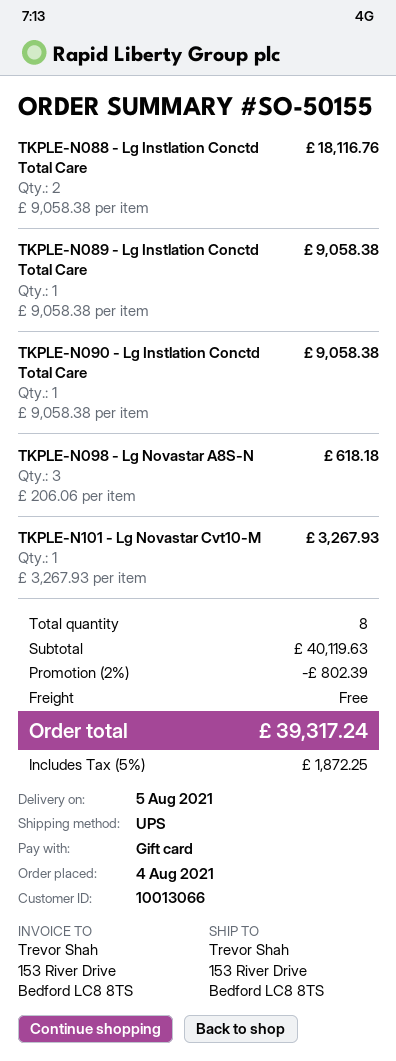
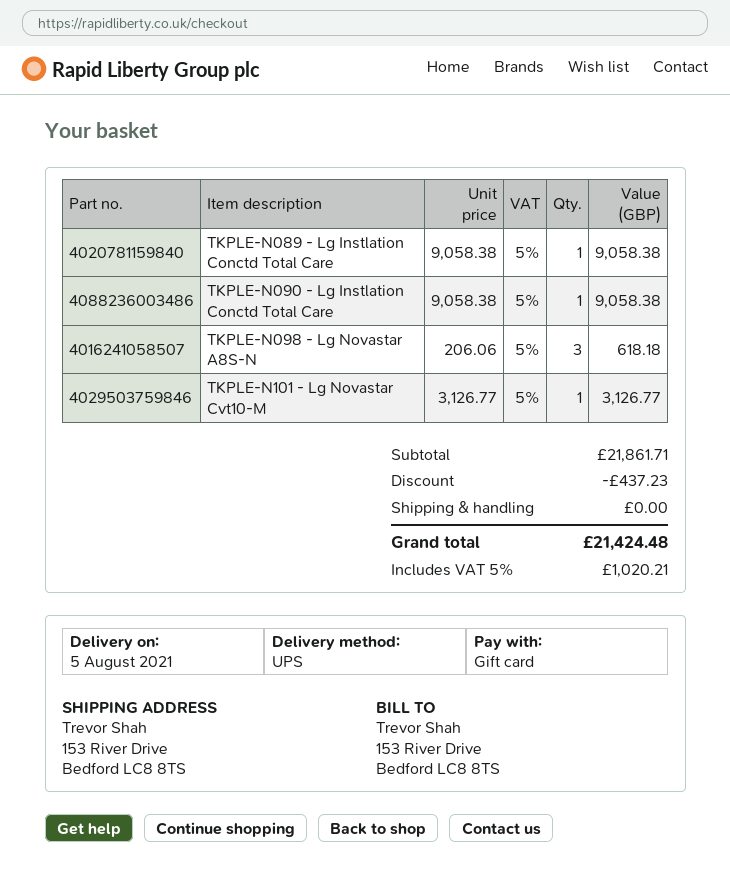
TKPLE-N088 - Lg Instlation Conctd Total Care: 2 x 9058.38 = 18116.76 -> none
TKPLE-N101 - Lg Novastar Cvt10-M: 1 x 3267.93 = 3267.93 -> 1 x 3126.77 = 3126.77
subtotal: 40119.63 -> 21861.71
discount: 802.39 -> 437.23
tax: 5% = 1872.25 -> 5% = 1020.21
total: 39317.24 -> 21424.48

